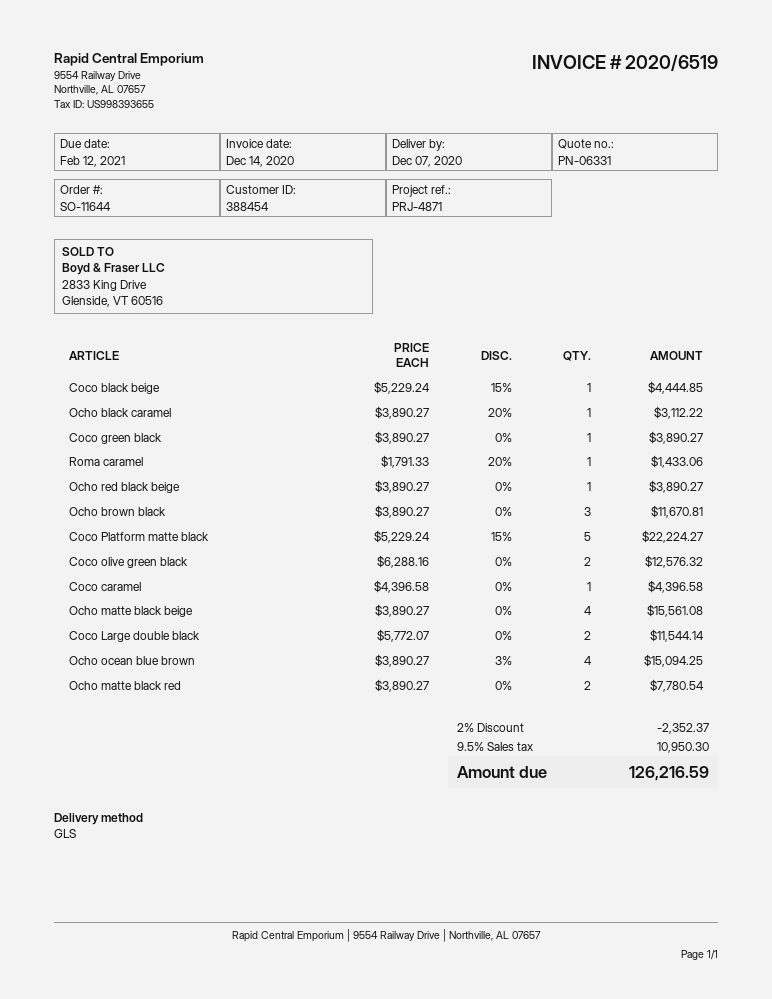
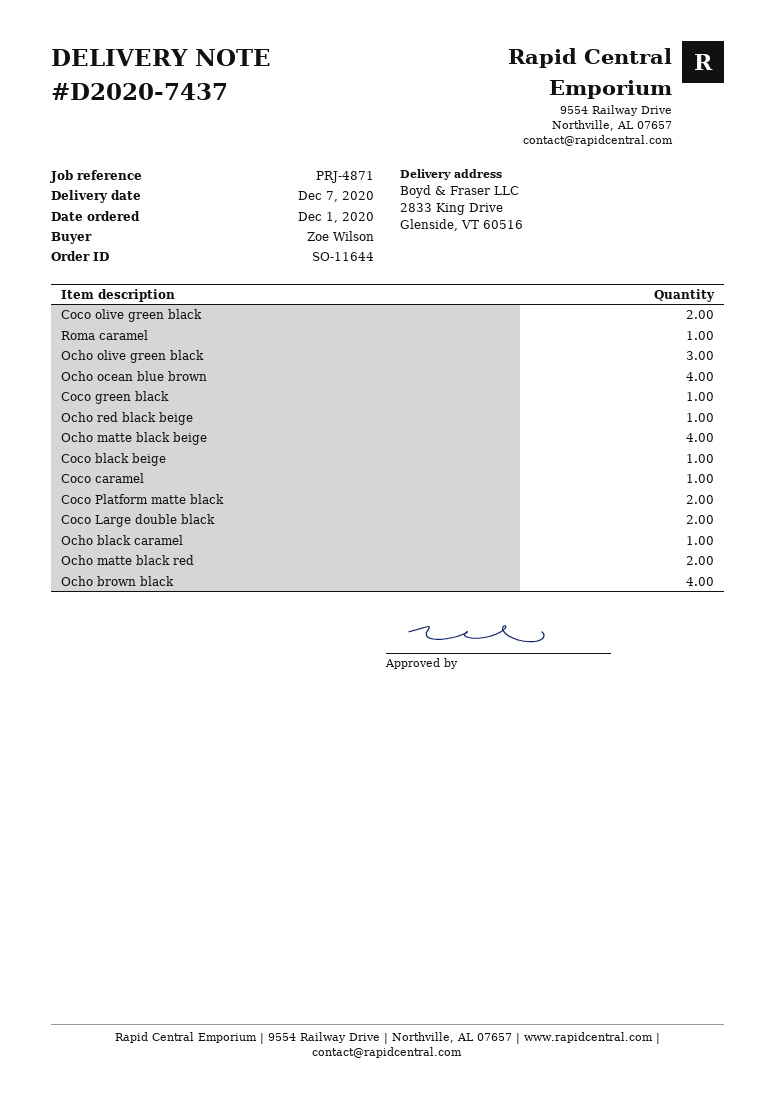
Ocho brown black: 3 -> 4
Coco Platform matte black: 5 -> 2
Ocho olive green black: none -> 3

